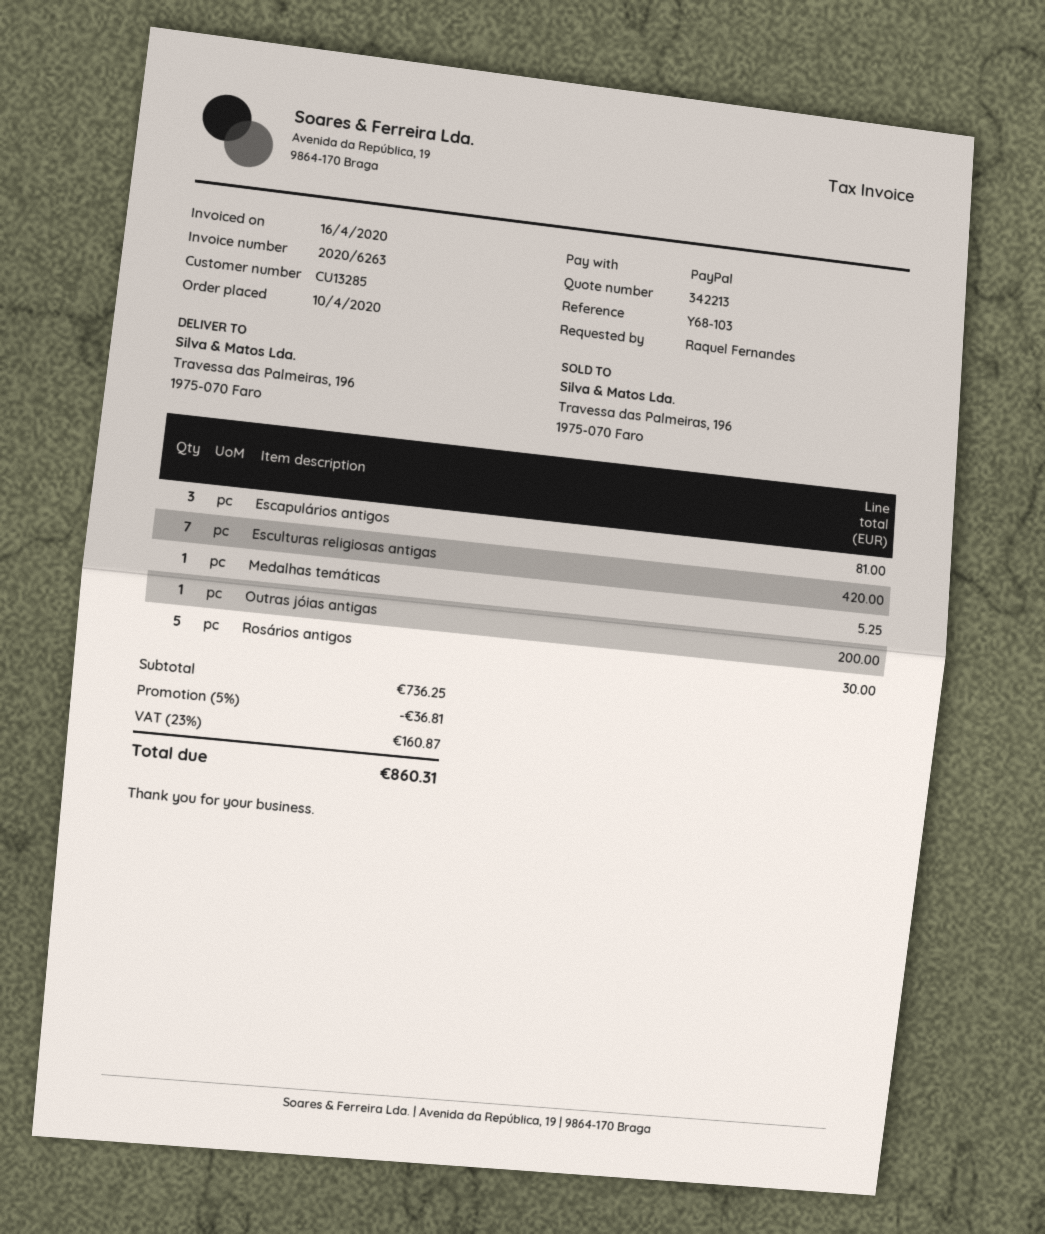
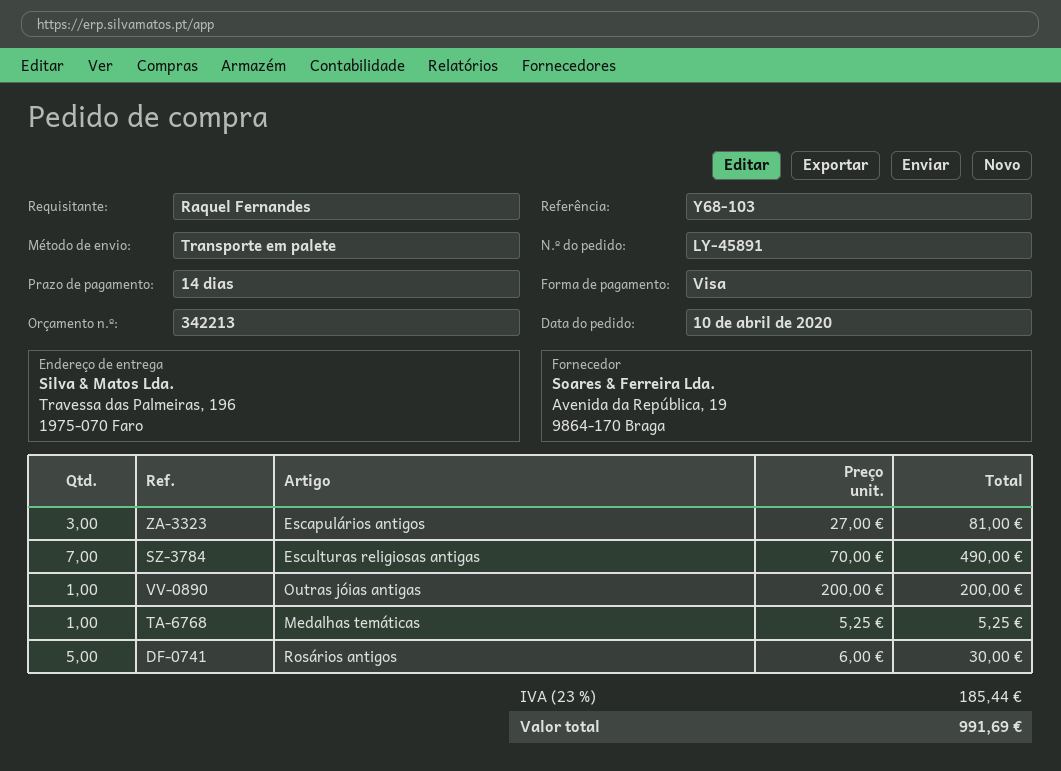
payment method: PayPal -> Visa
Esculturas religiosas antigas: 7 for 420.00 -> 7 for 490.00
discount: 5% = 36.81 -> none
tax: 23% = 160.87 -> 23% = 185.44
total: 860.31 -> 991.69

